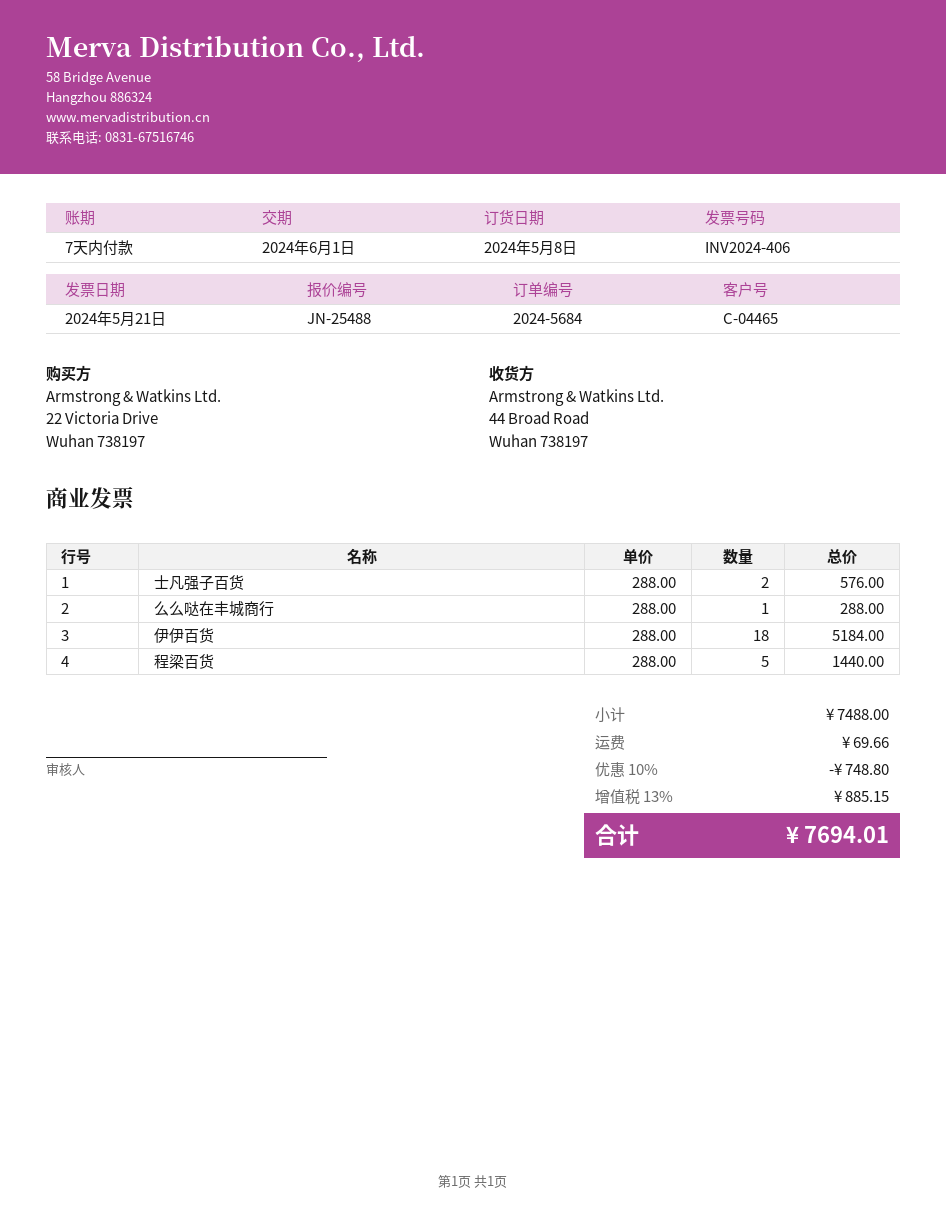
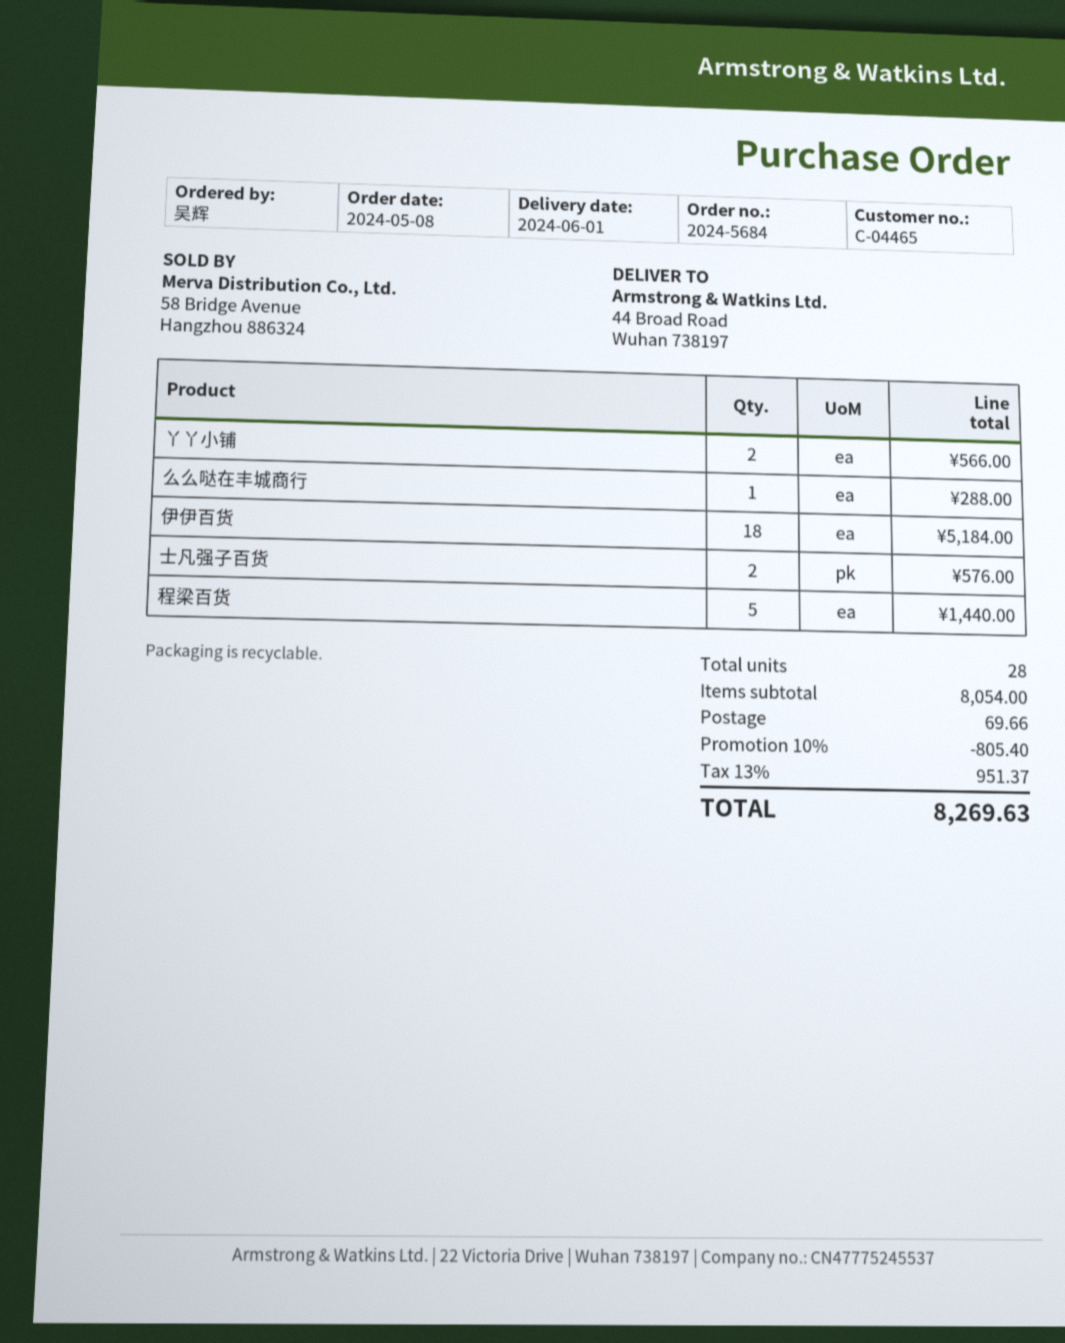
丫丫小铺: none -> 2 for 566.00
subtotal: 7488.00 -> 8054.00
discount: 10% = 748.80 -> 10% = 805.40
tax: 13% = 885.15 -> 13% = 951.37
total: 7694.01 -> 8269.63

